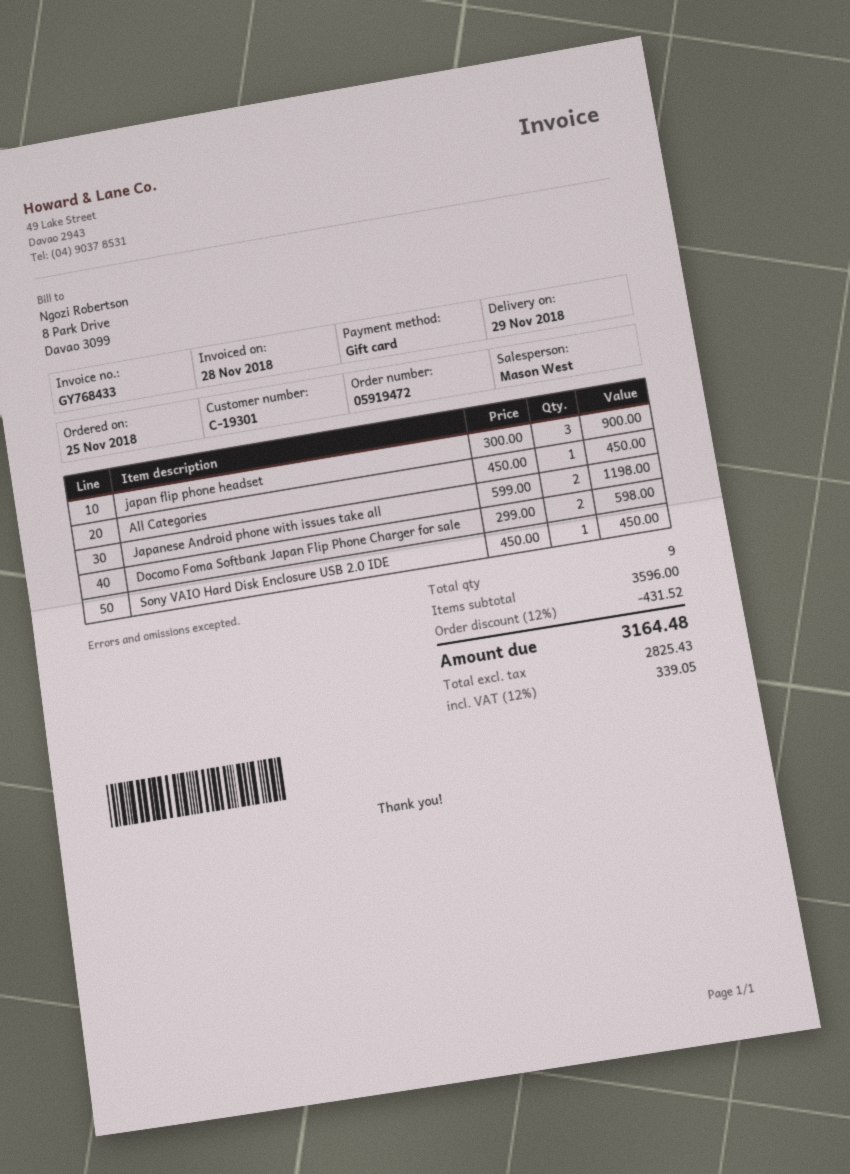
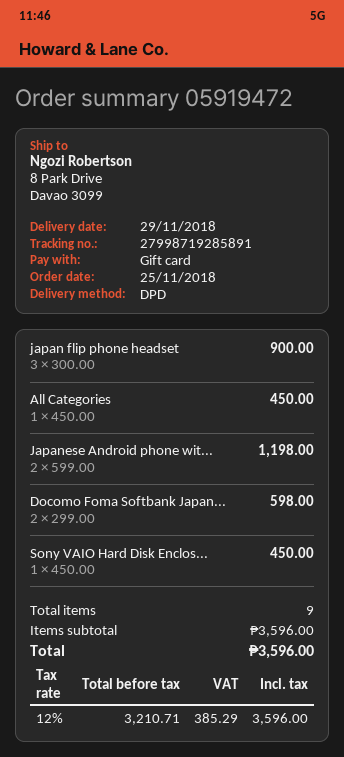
discount: 12% = 431.52 -> none
net: 2825.43 -> 3210.71
tax: 12% = 339.05 -> 12% = 385.29
total: 3164.48 -> 3596.00

